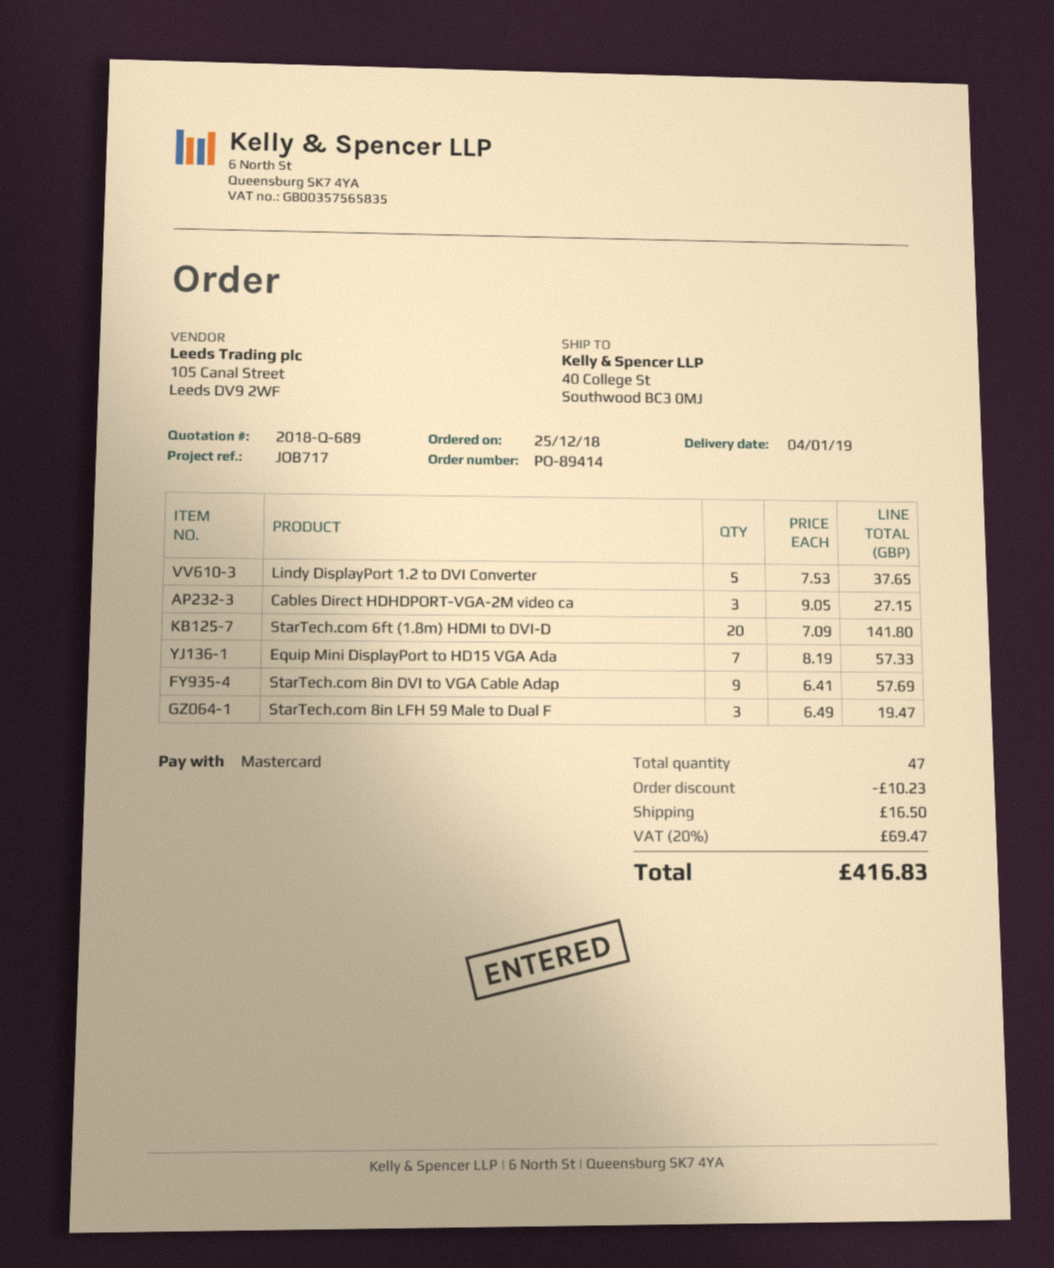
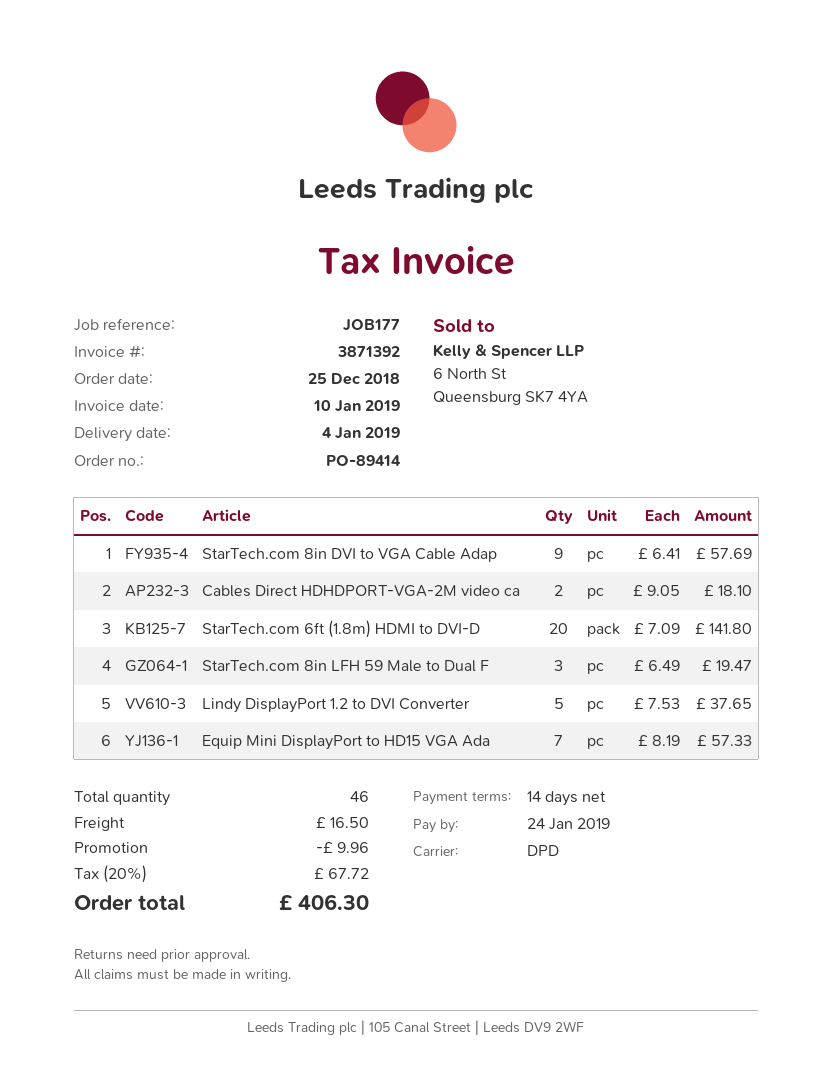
reference: JOB717 -> JOB177
Cables Direct HDHDPORT-VGA-2M video ca: 3 x 9.05 = 27.15 -> 2 x 9.05 = 18.10
total quantity: 47 -> 46
discount: 10.23 -> 9.96
tax: 20% = 69.47 -> 20% = 67.72
total: 416.83 -> 406.30

